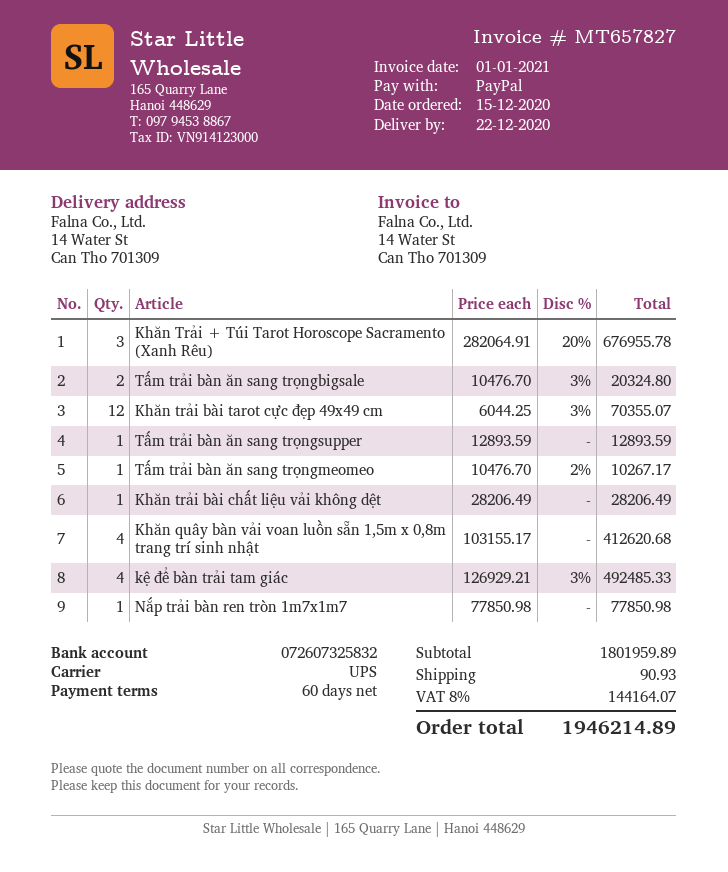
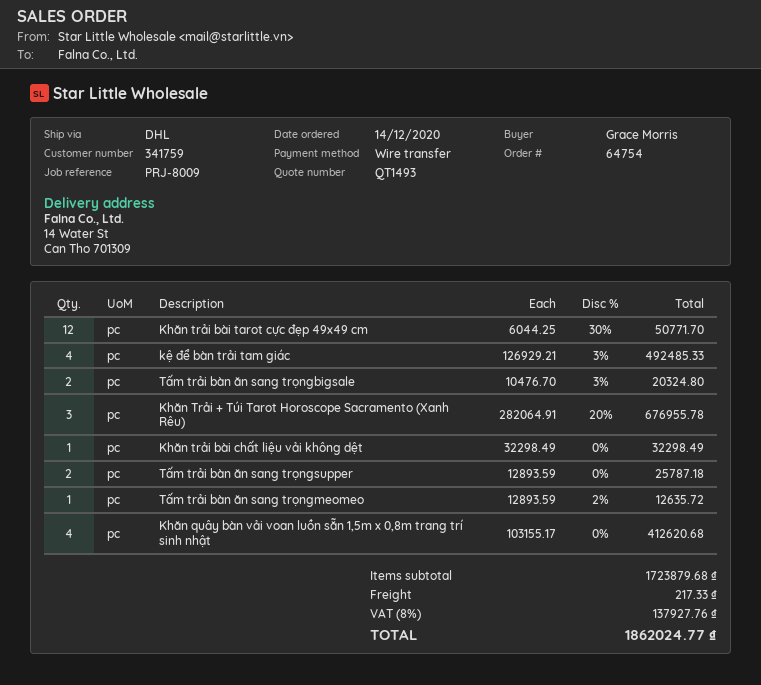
order date: 2020-12-15 -> 2020-12-14
payment method: PayPal -> bank transfer
shipping method: UPS -> DHL
Khăn trải bài tarot cực đẹp 49x49 cm: 12 x 6044.25 - 3% = 70355.07 -> 12 x 6044.25 - 30% = 50771.70
Tấm trải bàn ăn sang trọngsupper: 1 x 12893.59 = 12893.59 -> 2 x 12893.59 = 25787.18
Tấm trải bàn ăn sang trọngmeomeo: 1 x 10476.70 - 2% = 10267.17 -> 1 x 12893.59 - 2% = 12635.72
Khăn trải bài chất liệu vải không dệt: 1 x 28206.49 = 28206.49 -> 1 x 32298.49 = 32298.49
Nắp trải bàn ren tròn 1m7x1m7: 1 x 77850.98 = 77850.98 -> none
subtotal: 1801959.89 -> 1723879.68
shipping: 90.93 -> 217.33
tax: 8% = 144164.07 -> 8% = 137927.76
total: 1946214.89 -> 1862024.77

